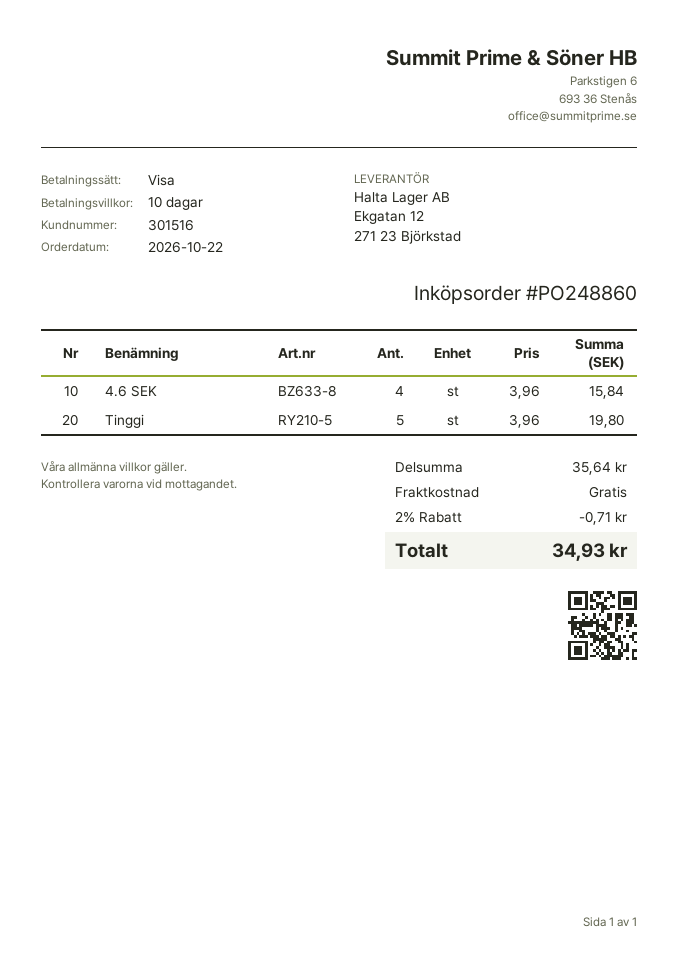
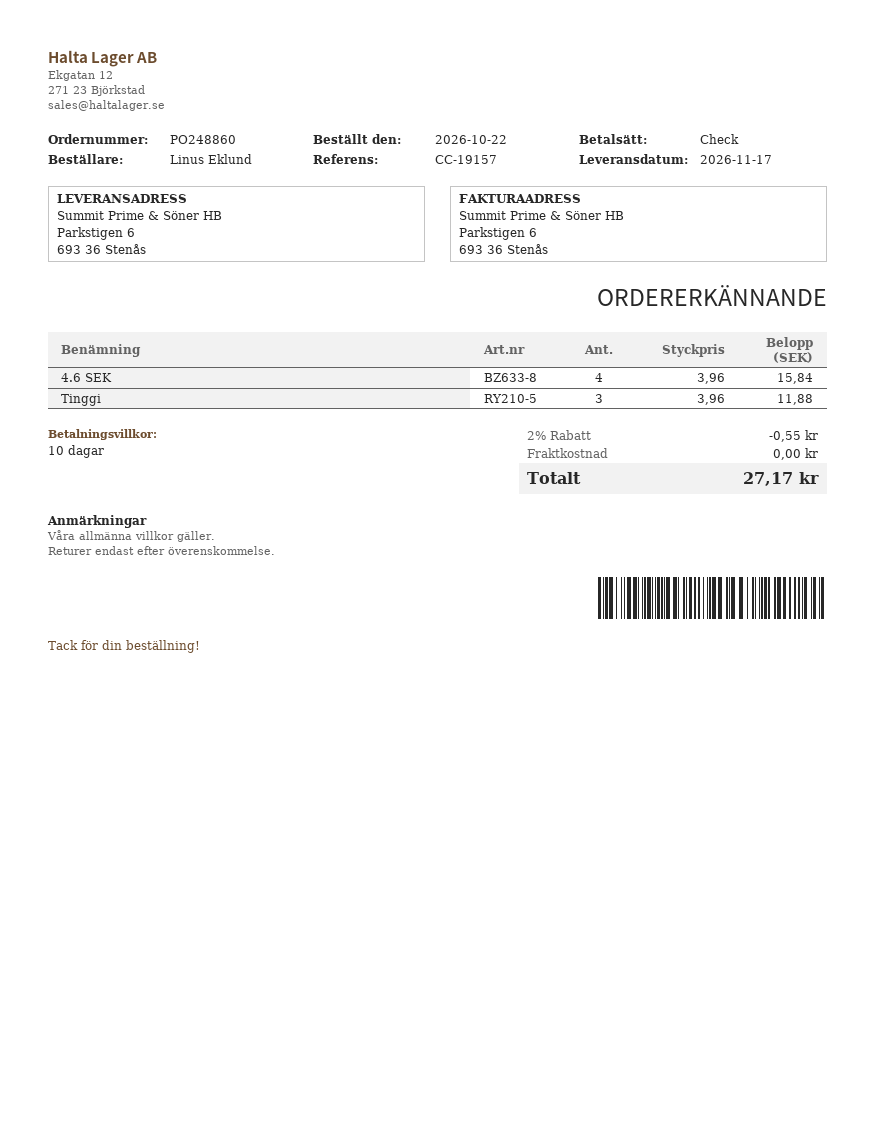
payment method: Visa -> cheque
Tinggi: 5 x 3.96 = 19.80 -> 3 x 3.96 = 11.88
discount: 2% = 0.71 -> 2% = 0.55
total: 34.93 -> 27.17

